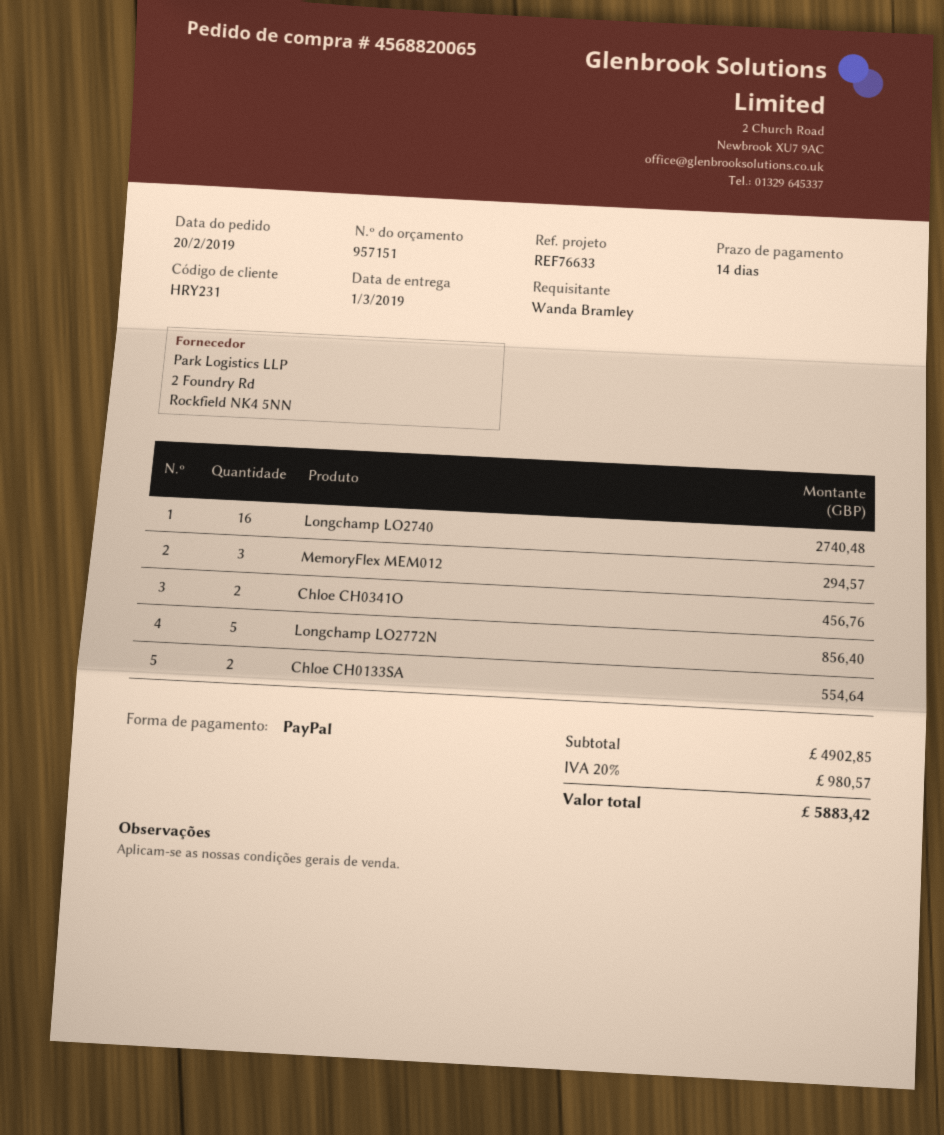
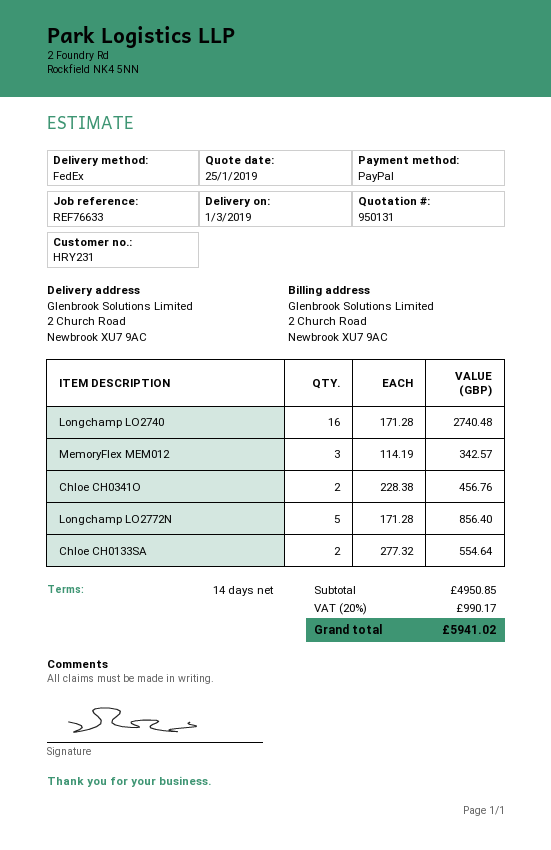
quote number: 957151 -> 950131
MemoryFlex MEM012: 3 for 294.57 -> 3 for 342.57
subtotal: 4902.85 -> 4950.85
tax: 20% = 980.57 -> 20% = 990.17
total: 5883.42 -> 5941.02

